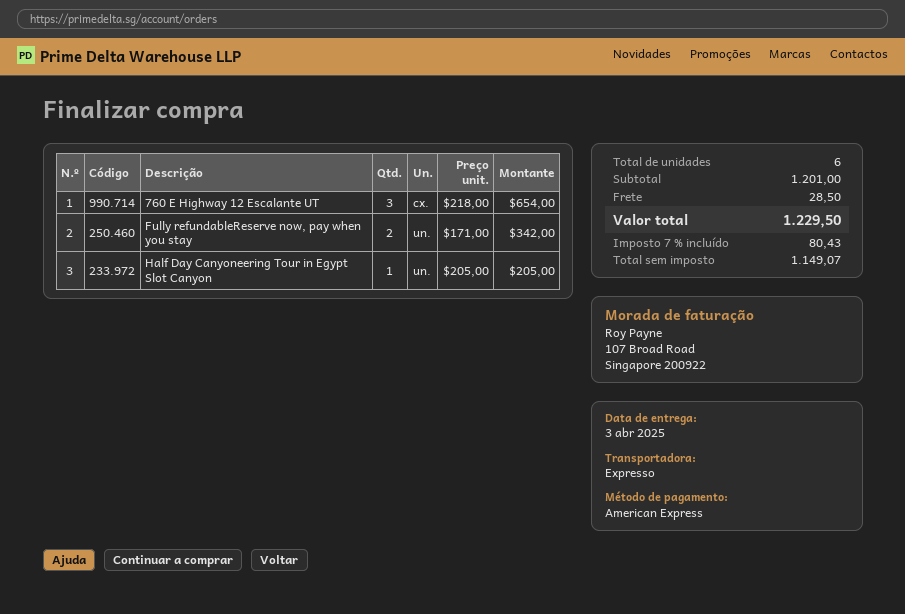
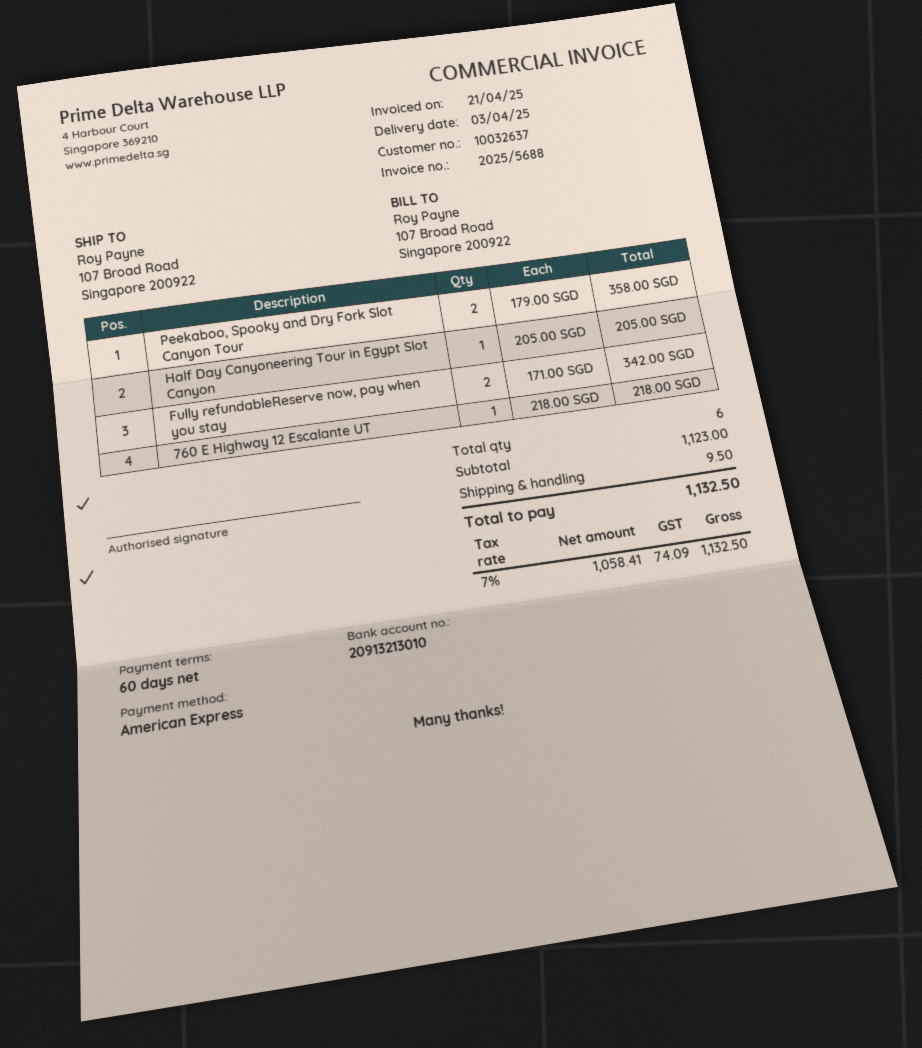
760 E Highway 12 Escalante UT: 3 x 218.00 = 654.00 -> 1 x 218.00 = 218.00
Peekaboo, Spooky and Dry Fork Slot Canyon Tour: none -> 2 x 179.00 = 358.00
subtotal: 1201.00 -> 1123.00
shipping: 28.50 -> 9.50
net: 1149.07 -> 1058.41
tax: 7% = 80.43 -> 7% = 74.09
total: 1229.50 -> 1132.50

